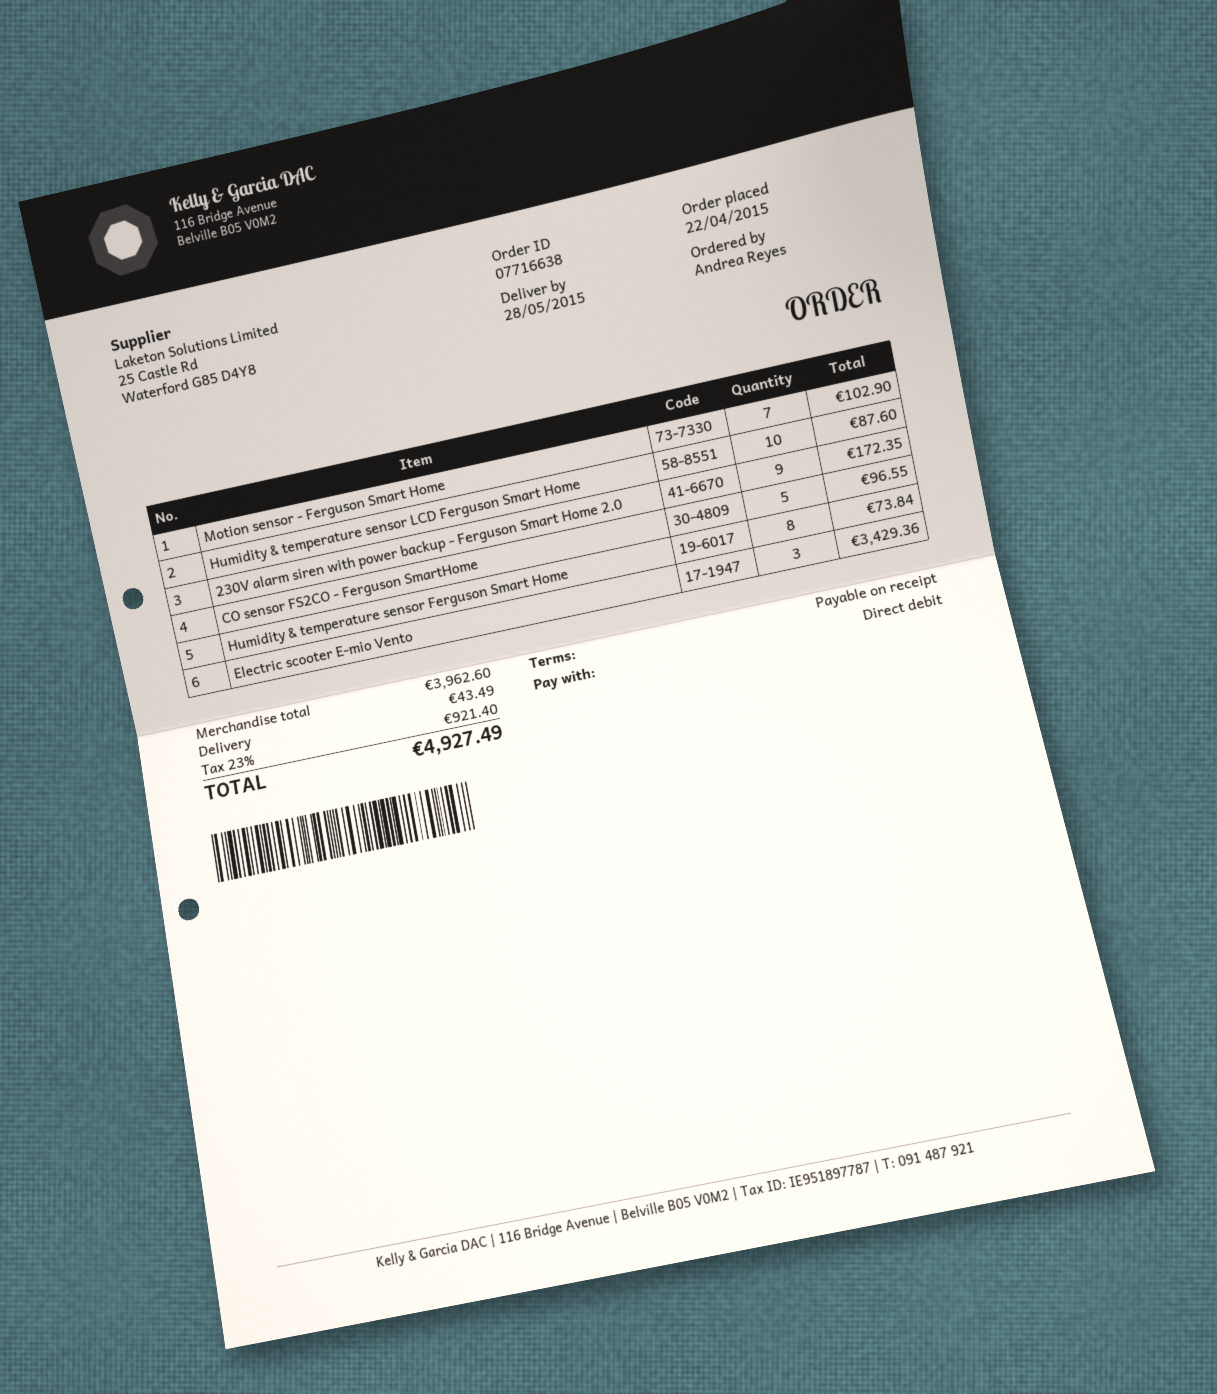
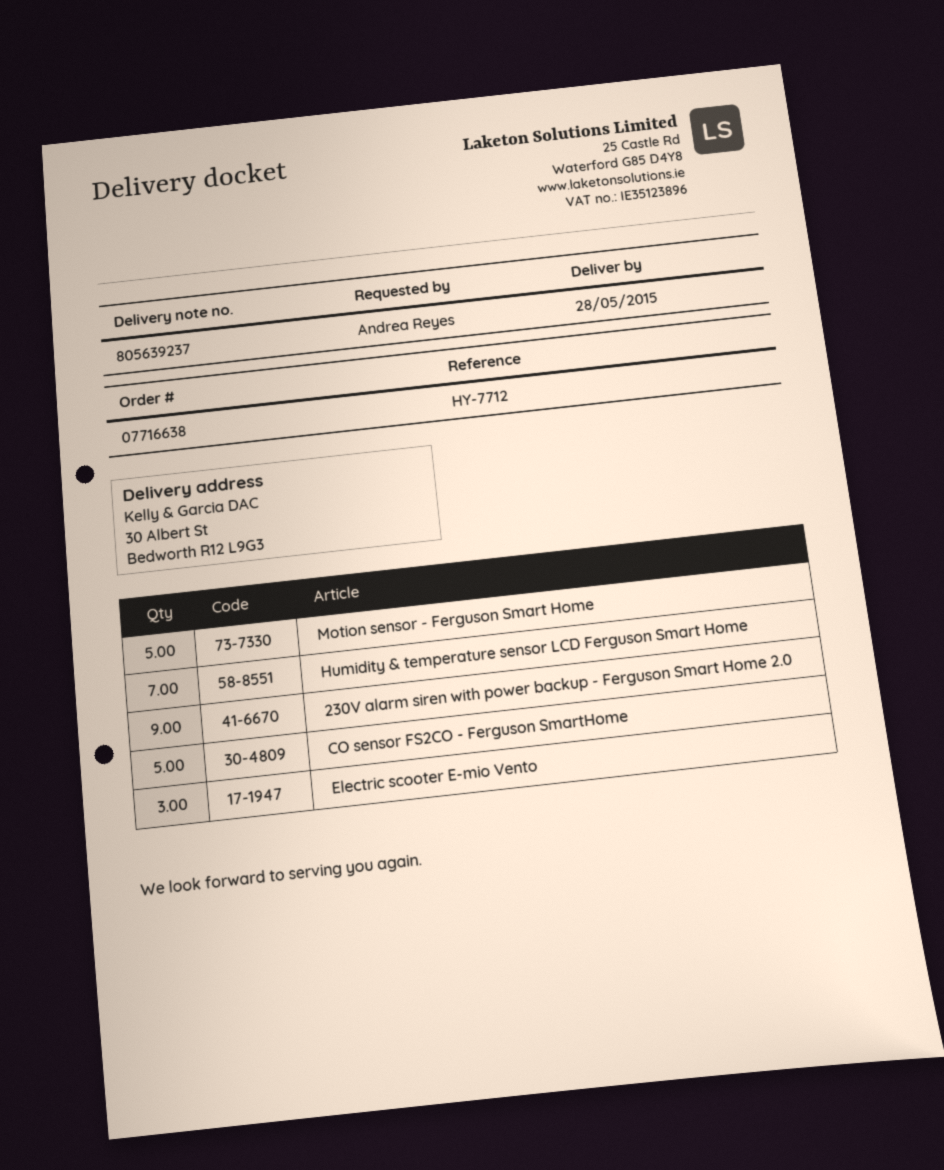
Motion sensor - Ferguson Smart Home: 7 -> 5
Humidity & temperature sensor LCD Ferguson Smart Home: 10 -> 7
Humidity & temperature sensor Ferguson Smart Home: 8 -> none

